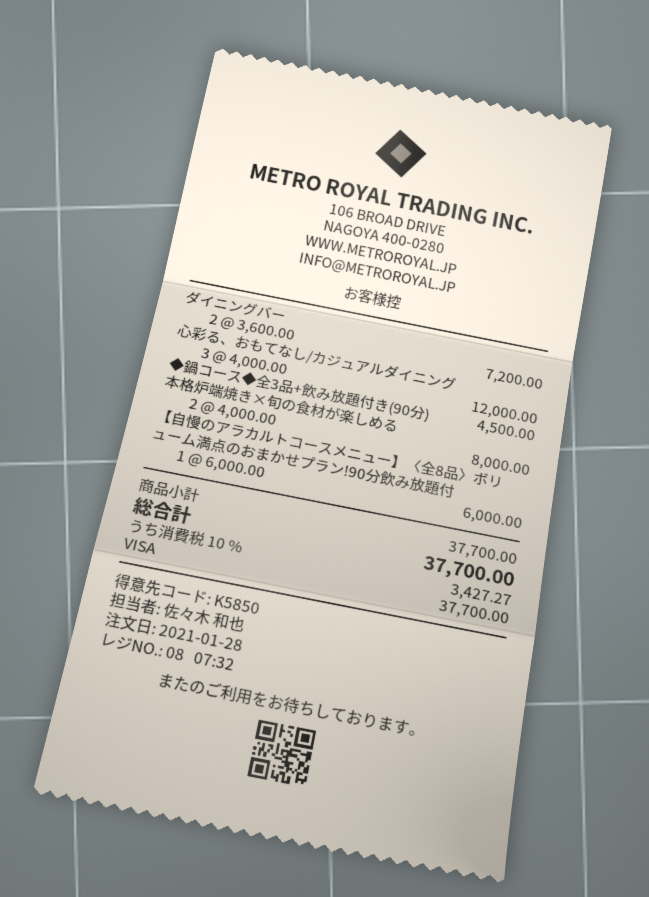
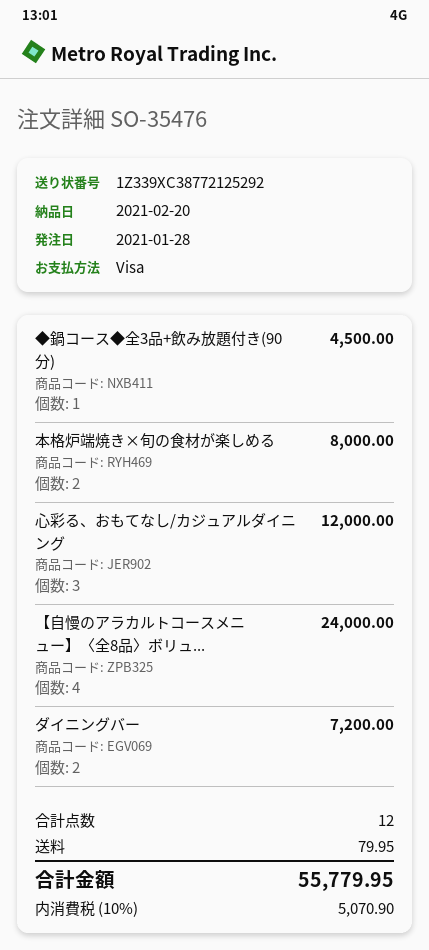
【自慢のアラカルトコースメニュー】〈全8品〉ボリューム満点のおまかせプラン!90分飲み放題付: 1 for 6000.00 -> 4 for 24000.00
shipping: none -> 79.95
tax: 10% = 3427.27 -> 10% = 5070.90
total: 37700.00 -> 55779.95

